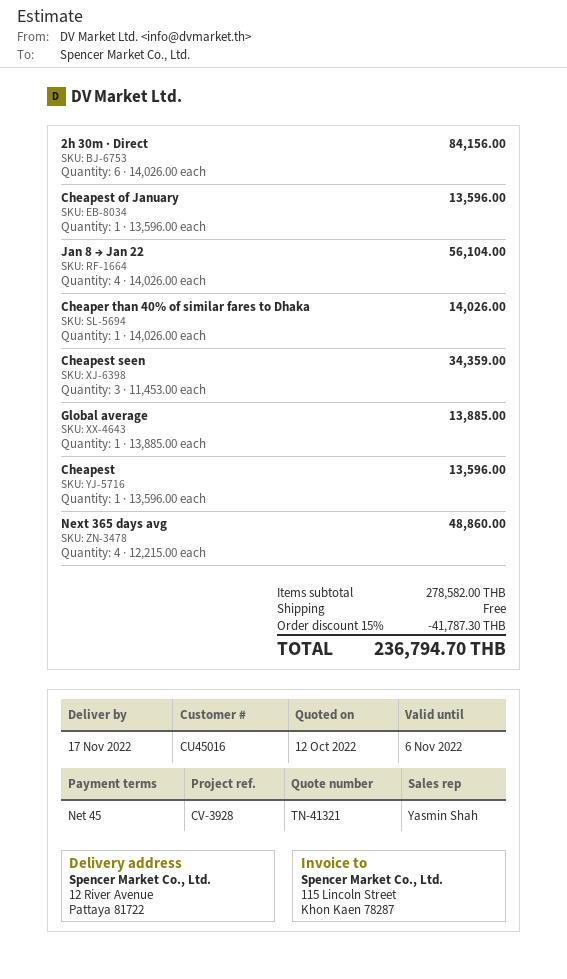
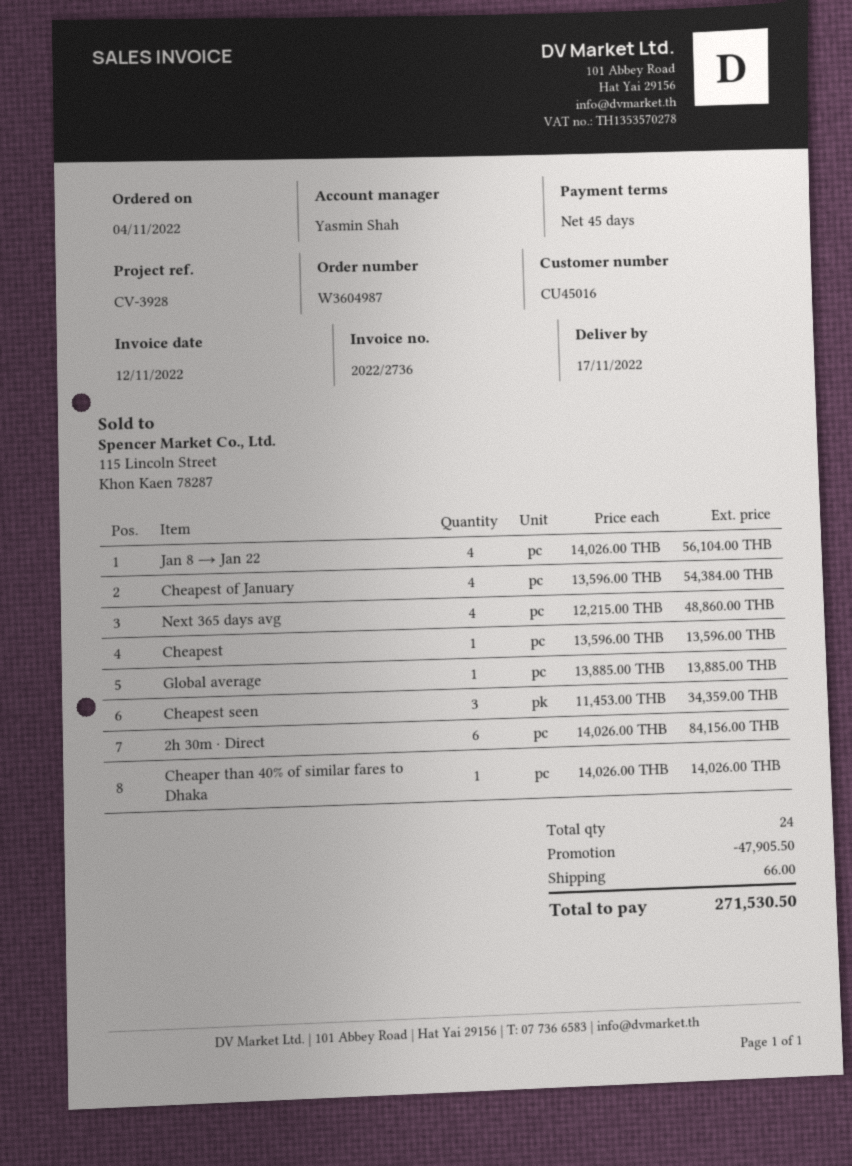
Cheapest of January: 1 x 13596.00 = 13596.00 -> 4 x 13596.00 = 54384.00
discount: 41787.30 -> 47905.50
shipping: 0.00 -> 66.00
total: 236794.70 -> 271530.50

